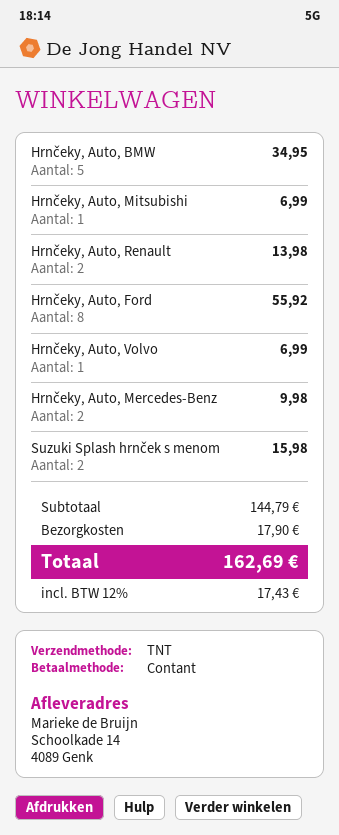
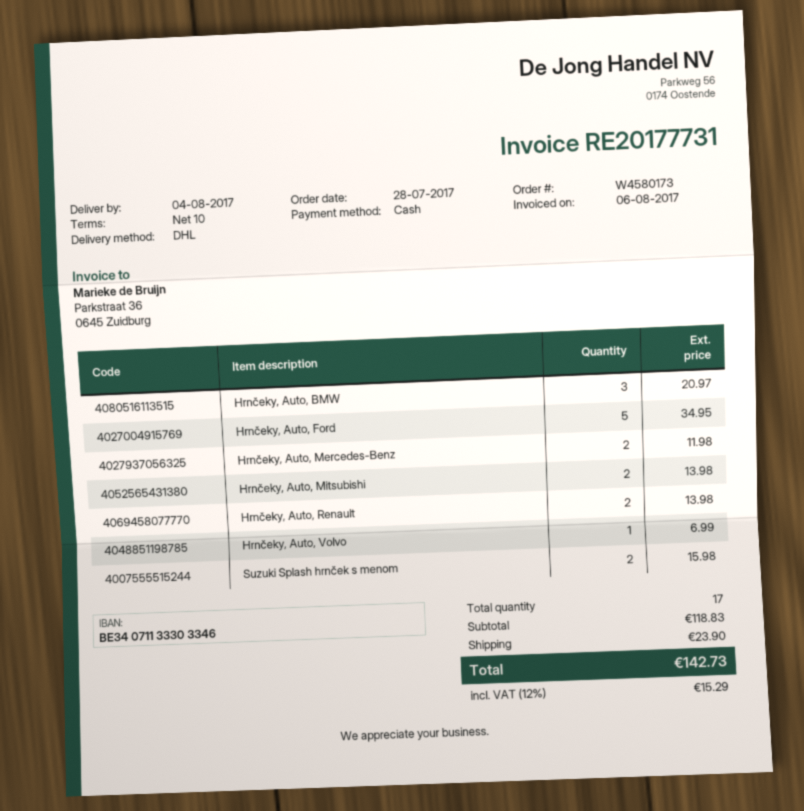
shipping method: TNT -> DHL
Hrnčeky, Auto, BMW: 5 for 34.95 -> 3 for 20.97
Hrnčeky, Auto, Mitsubishi: 1 for 6.99 -> 2 for 13.98
Hrnčeky, Auto, Ford: 8 for 55.92 -> 5 for 34.95
Hrnčeky, Auto, Mercedes-Benz: 2 for 9.98 -> 2 for 11.98
subtotal: 144.79 -> 118.83
shipping: 17.90 -> 23.90
tax: 12% = 17.43 -> 12% = 15.29
total: 162.69 -> 142.73

